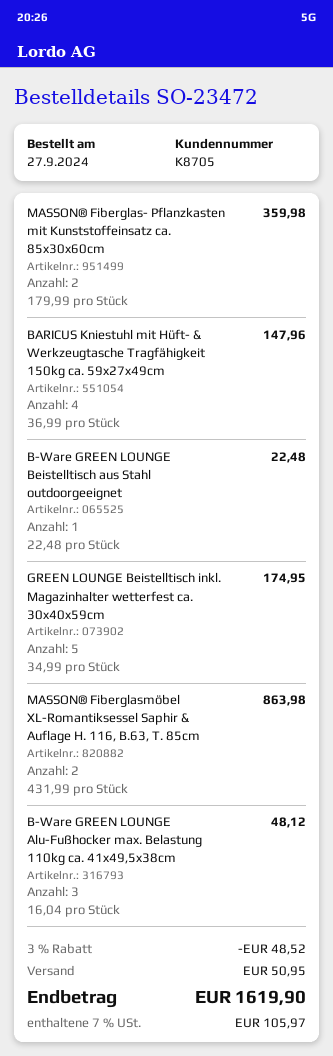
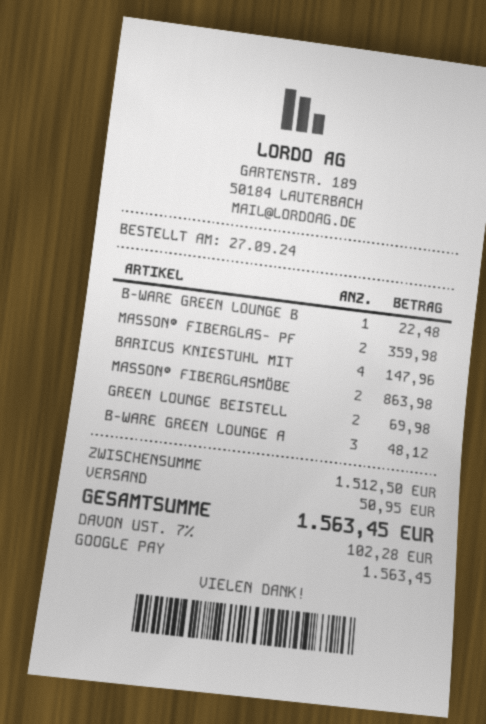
GREEN LOUNGE Beistelltisch inkl. Magazinhalter wetterfest ca. 30x40x59cm: 5 for 174.95 -> 2 for 69.98
discount: 3% = 48.52 -> none
tax: 7% = 105.97 -> 7% = 102.28
total: 1619.90 -> 1563.45

